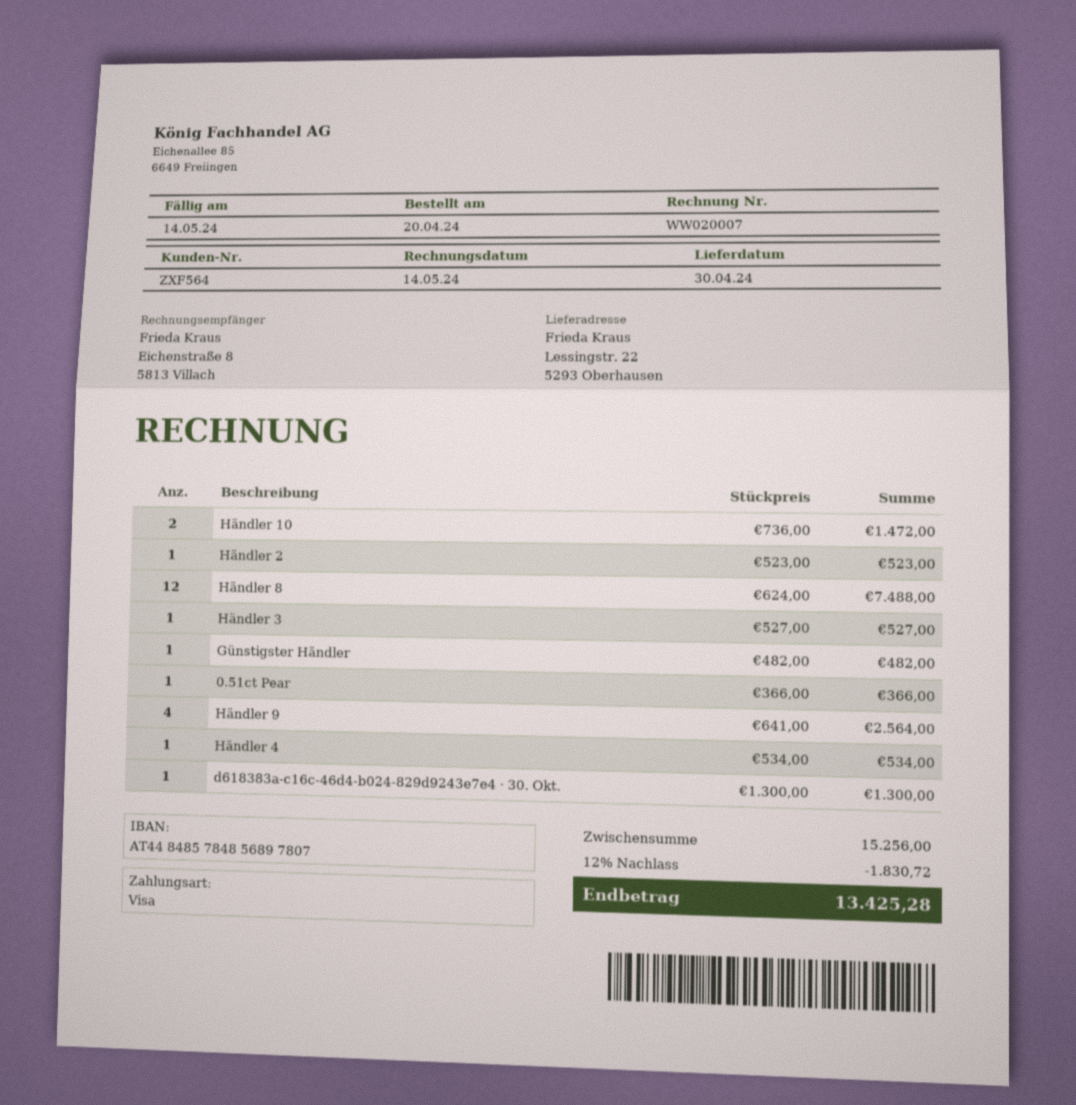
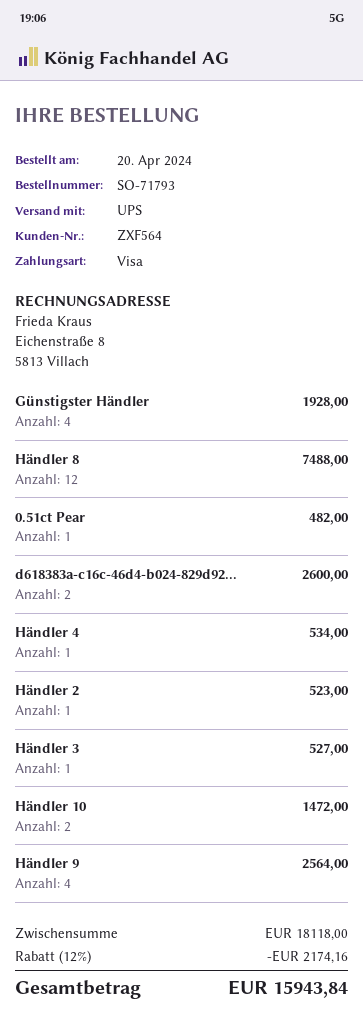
Günstigster Händler: 1 for 482.00 -> 4 for 1928.00
0.51ct Pear: 1 for 366.00 -> 1 for 482.00
d618383a-c16c-46d4-b024-829d9243e7e4 · 30. Okt.: 1 for 1300.00 -> 2 for 2600.00
subtotal: 15256.00 -> 18118.00
discount: 12% = 1830.72 -> 12% = 2174.16
total: 13425.28 -> 15943.84

